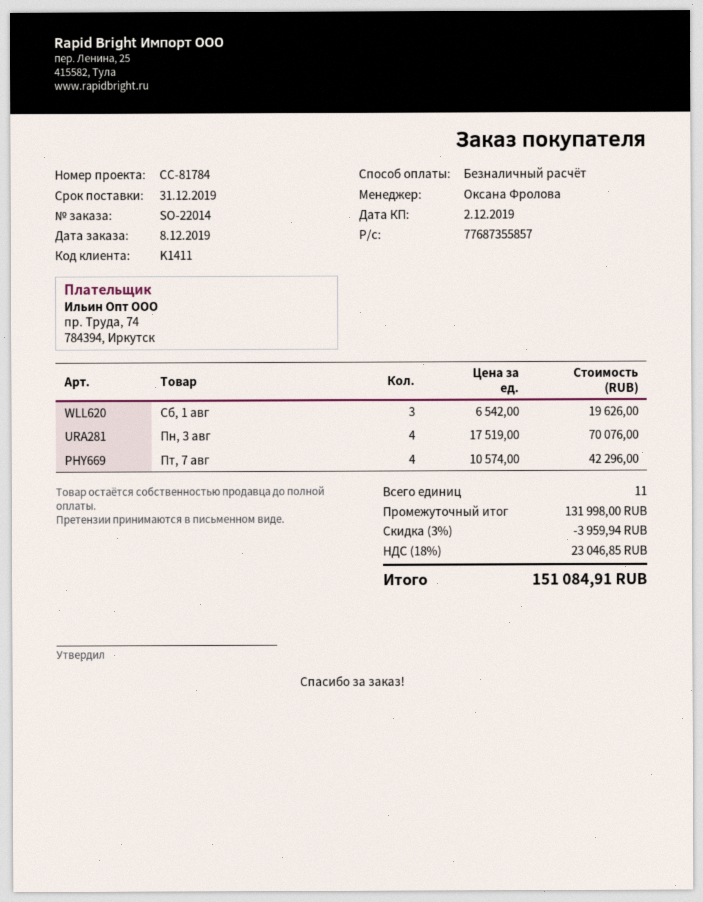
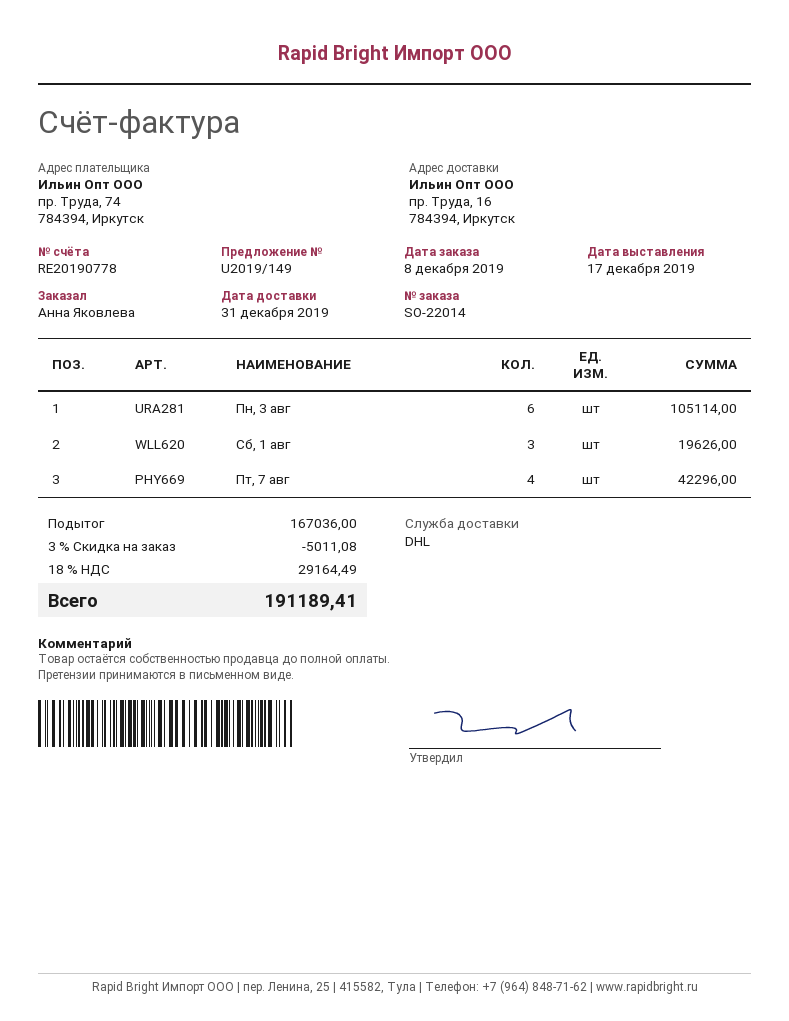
Пн, 3 авг: 4 for 70076.00 -> 6 for 105114.00
subtotal: 131998.00 -> 167036.00
discount: 3% = 3959.94 -> 3% = 5011.08
tax: 18% = 23046.85 -> 18% = 29164.49
total: 151084.91 -> 191189.41

